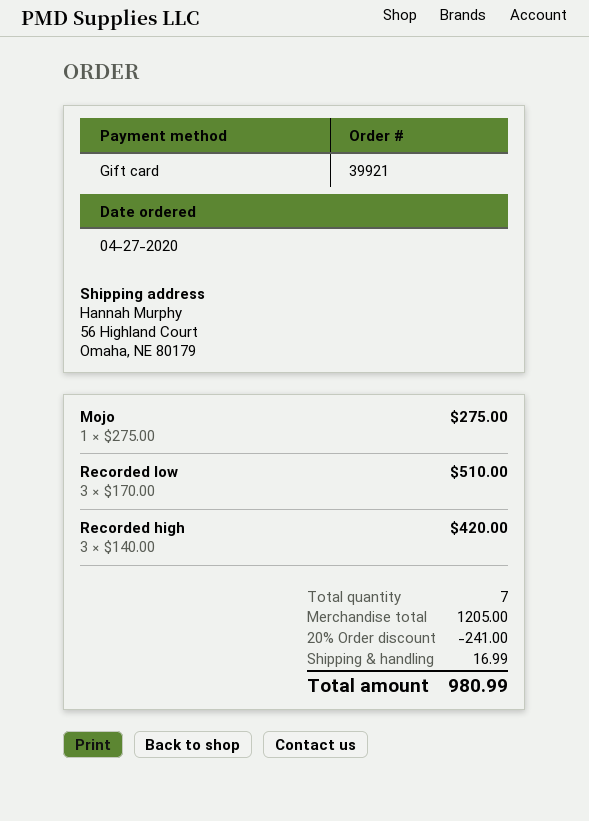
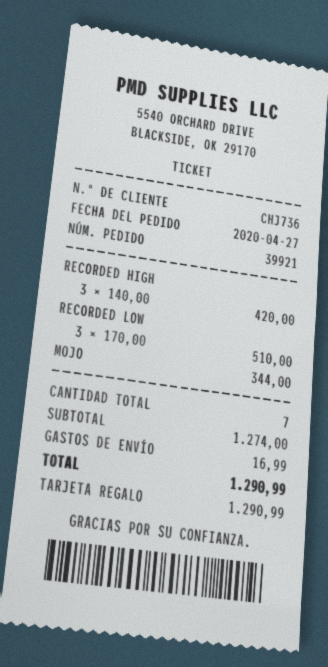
Mojo: 1 x 275.00 = 275.00 -> 1 x 344.00 = 344.00
subtotal: 1205.00 -> 1274.00
discount: 20% = 241.00 -> none
total: 980.99 -> 1290.99

